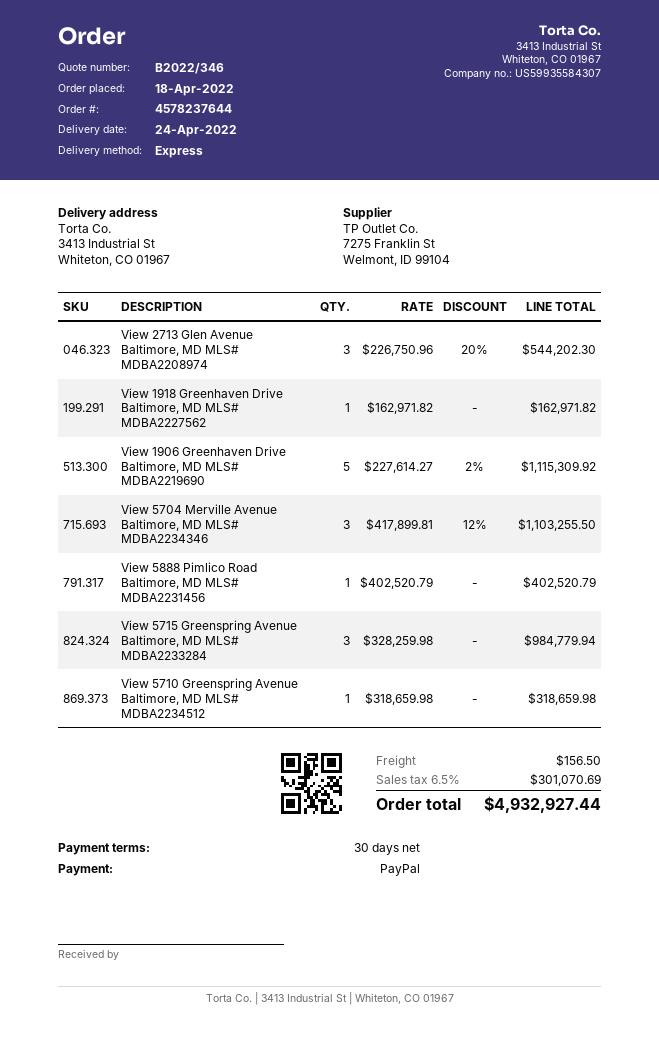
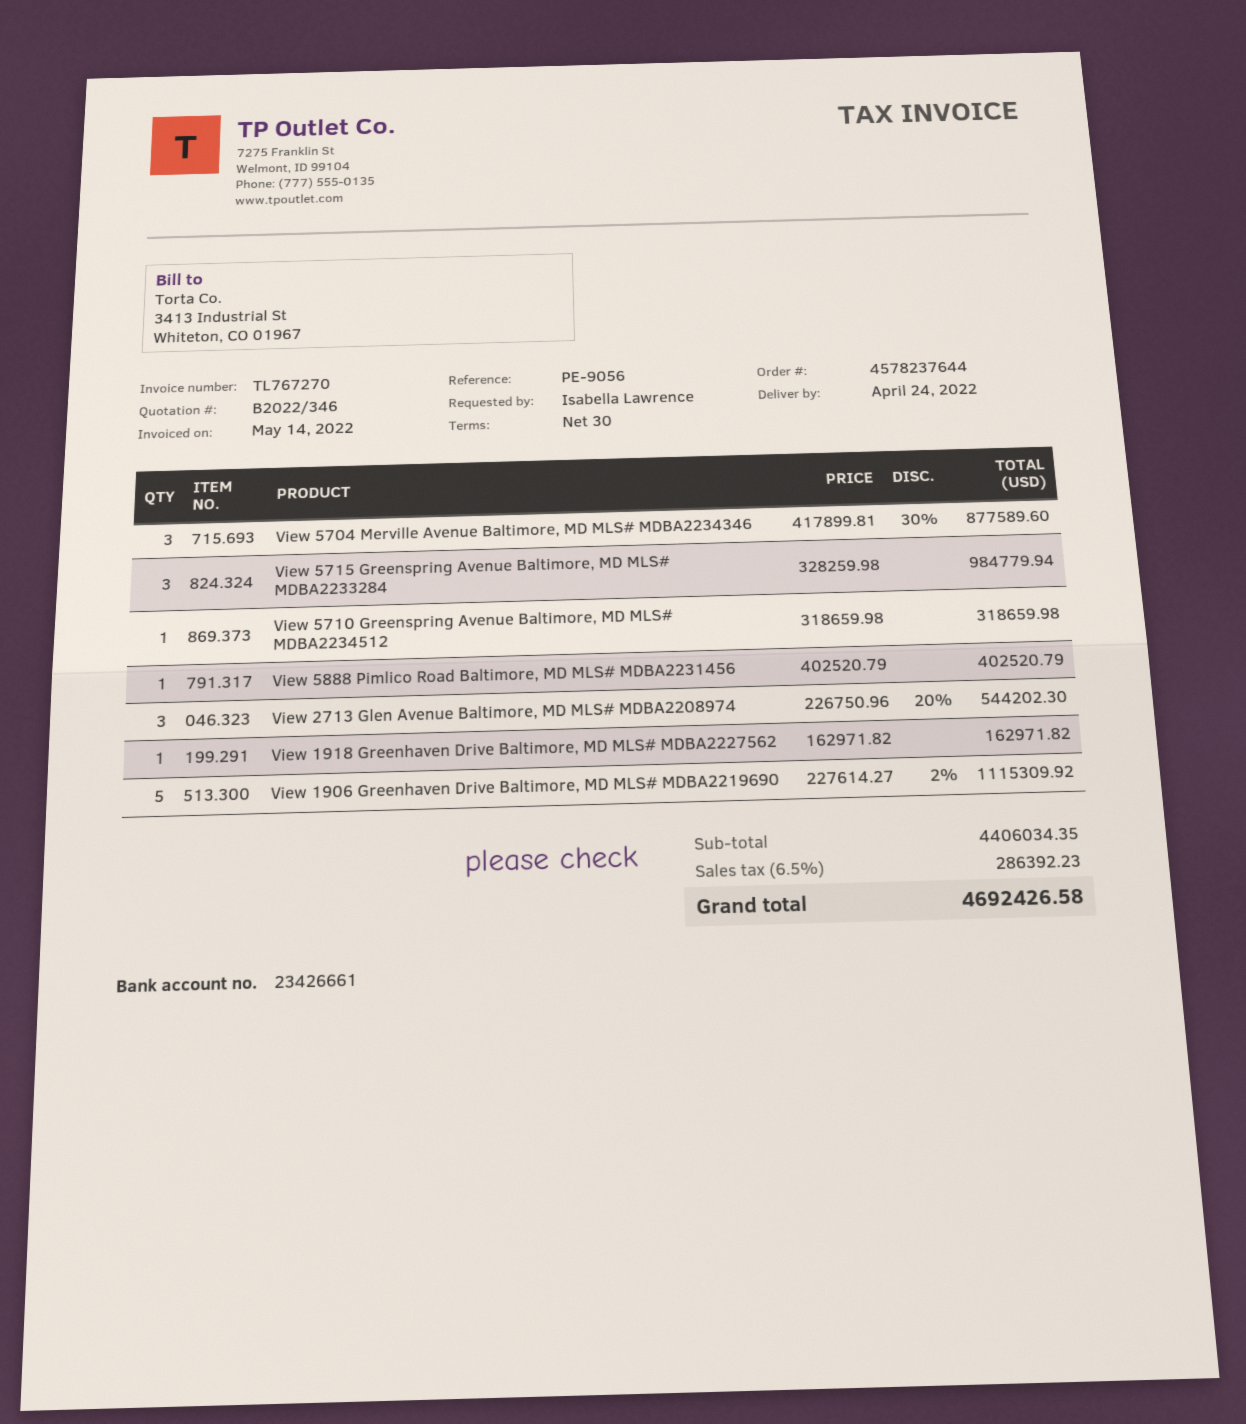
View 5704 Merville Avenue Baltimore, MD MLS# MDBA2234346: 3 x 417899.81 - 12% = 1103255.50 -> 3 x 417899.81 - 30% = 877589.60
shipping: 156.50 -> none
tax: 6.5% = 301070.69 -> 6.5% = 286392.23
total: 4932927.44 -> 4692426.58

